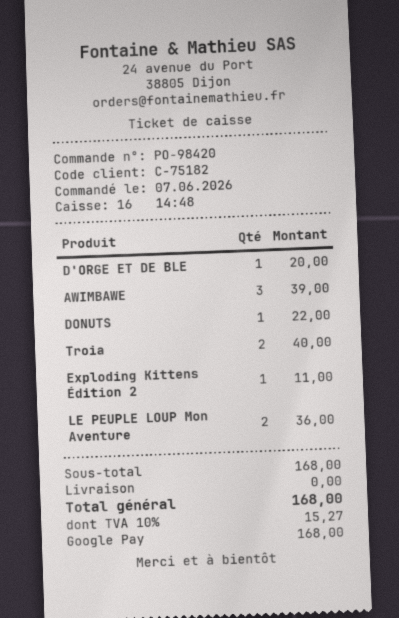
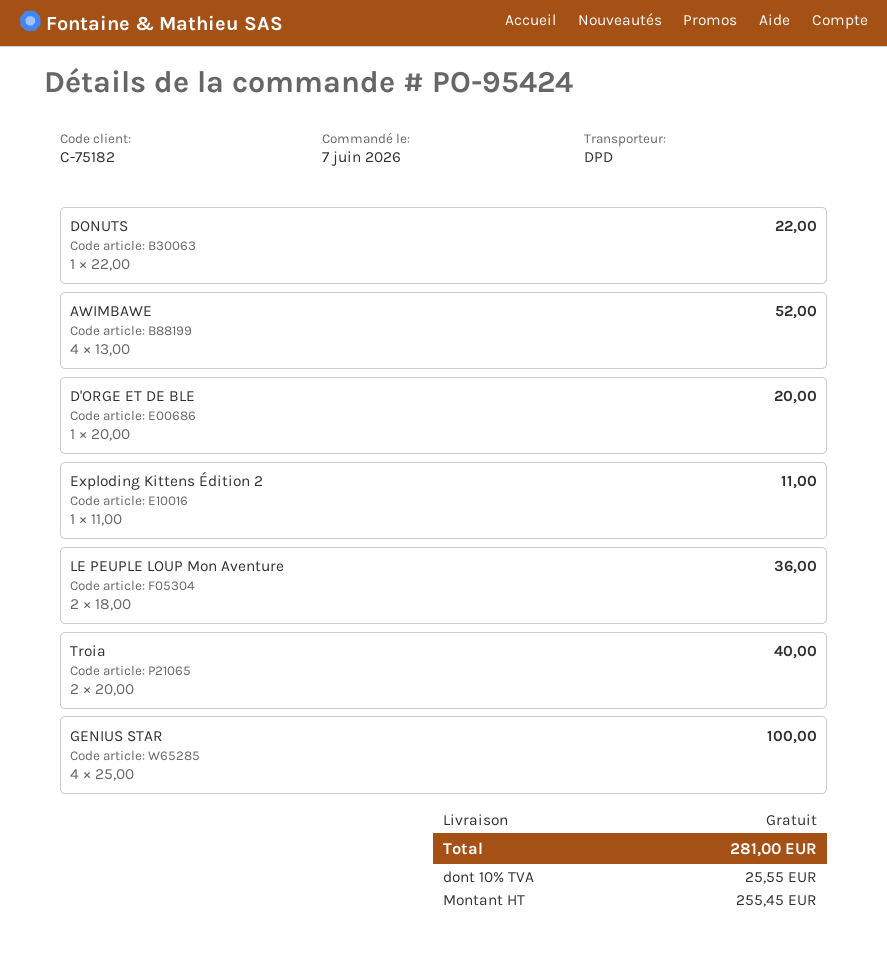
order number: PO-98420 -> PO-95424
AWIMBAWE: 3 for 39.00 -> 4 for 52.00
GENIUS STAR: none -> 4 for 100.00
tax: 10% = 15.27 -> 10% = 25.55
total: 168.00 -> 281.00

